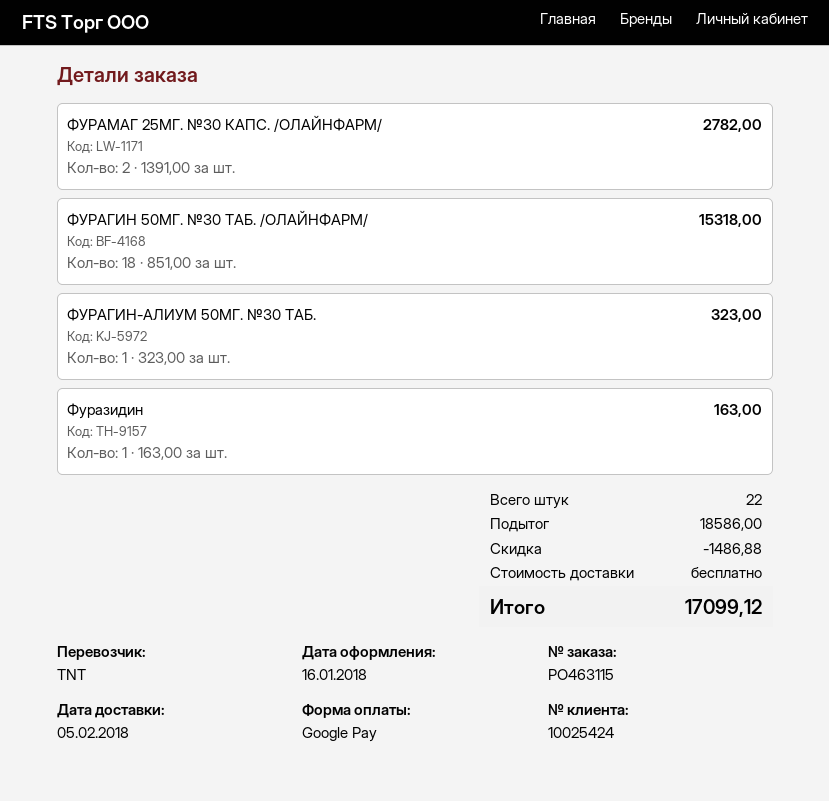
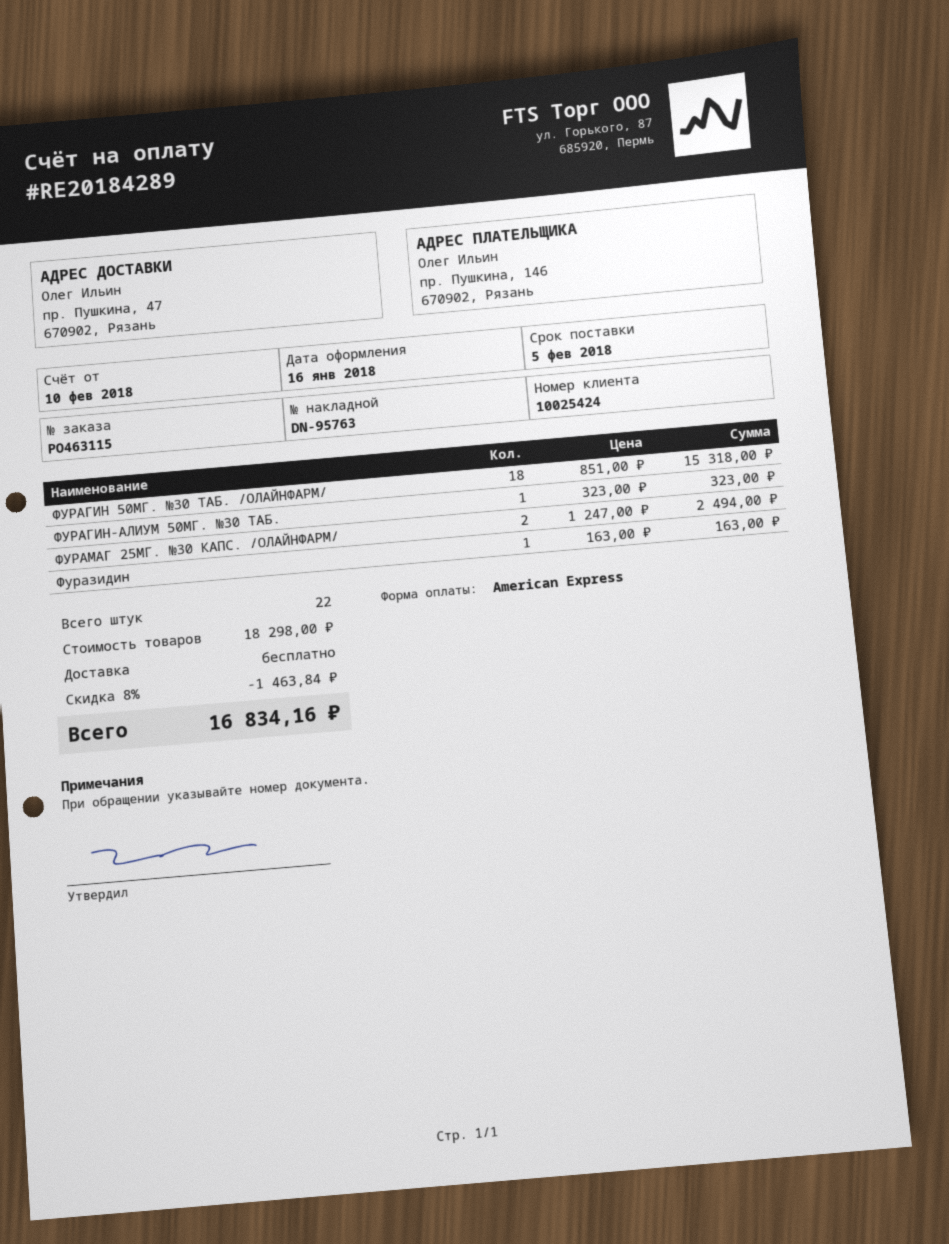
payment method: Google Pay -> American Express
ФУРАМАГ 25МГ. №30 КАПС. /ОЛАЙНФАРМ/: 2 x 1391.00 = 2782.00 -> 2 x 1247.00 = 2494.00
subtotal: 18586.00 -> 18298.00
discount: 1486.88 -> 1463.84
total: 17099.12 -> 16834.16

